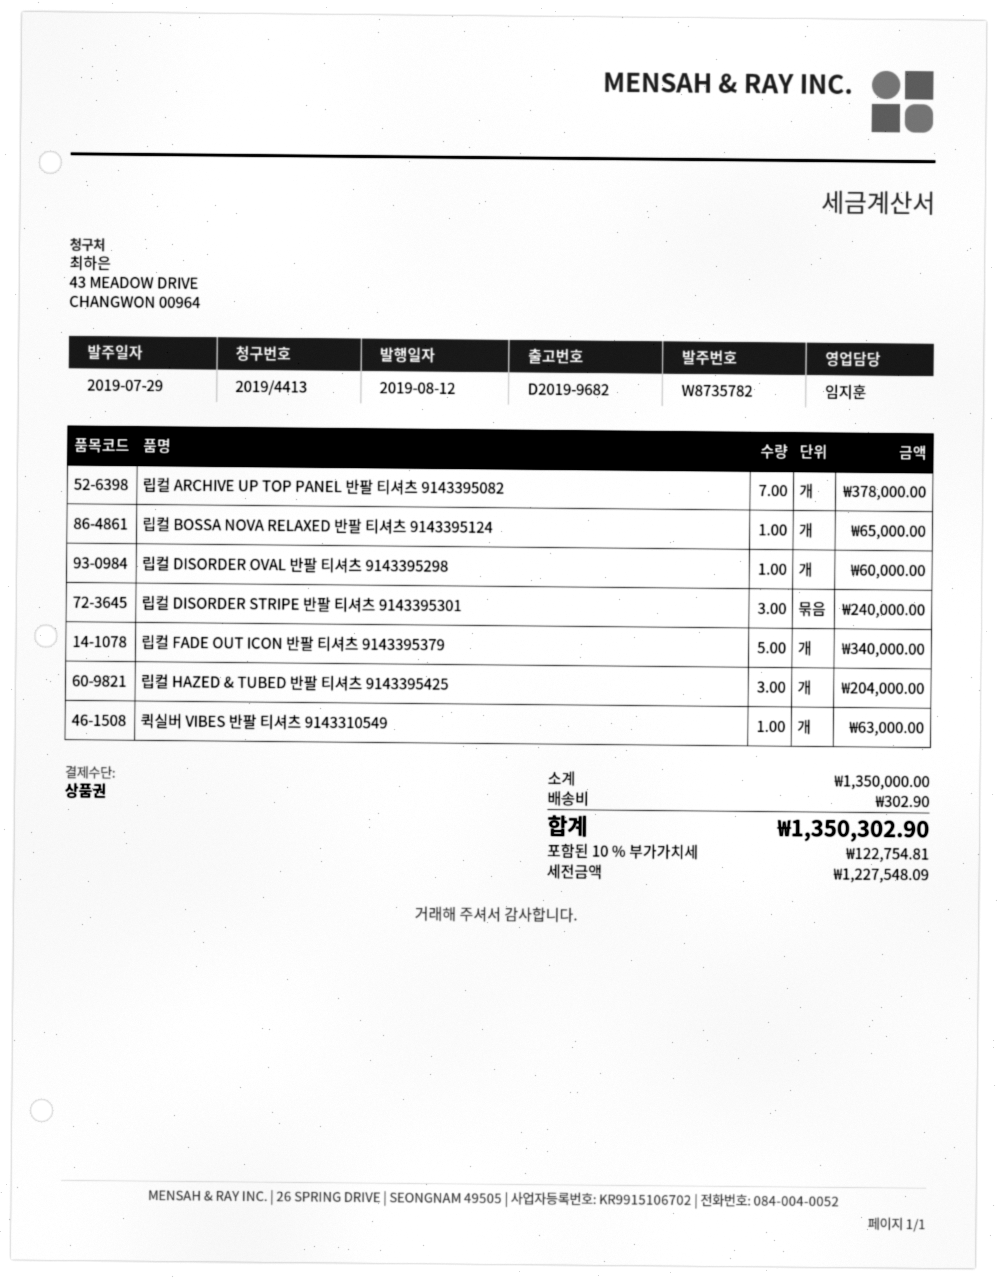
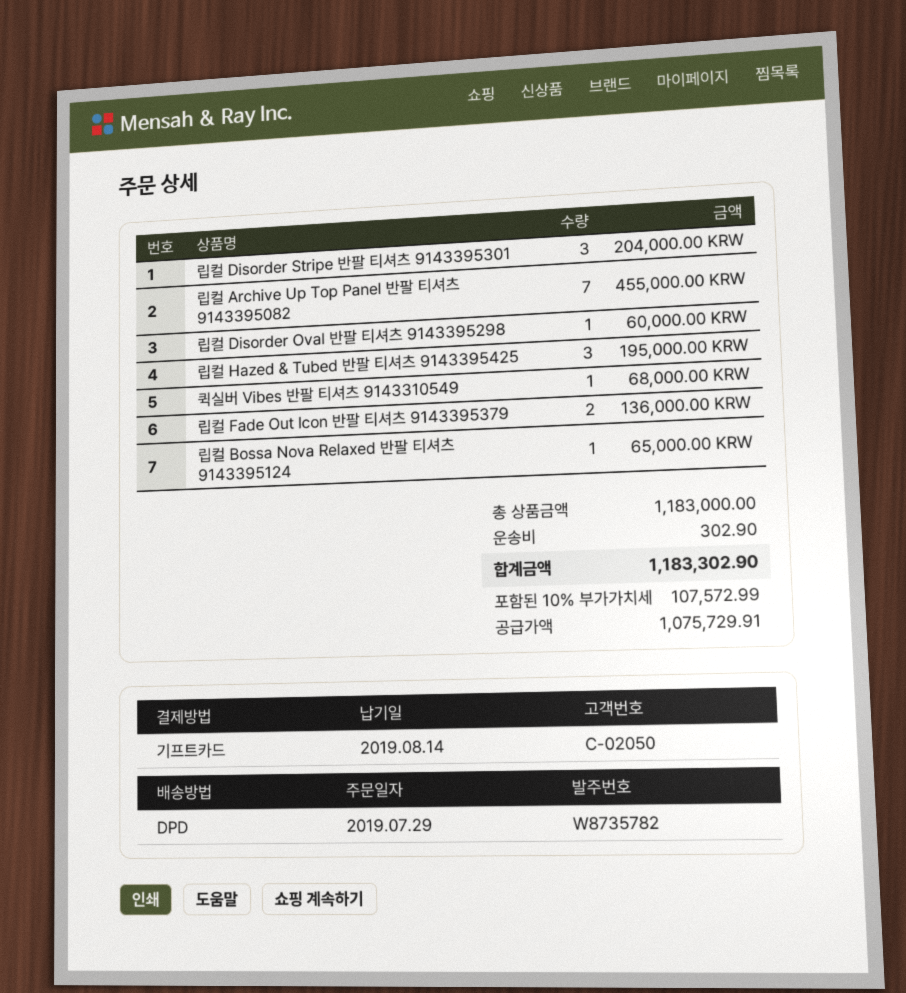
립컬 ARCHIVE UP TOP PANEL 반팔 티셔츠 9143395082: 7 for 378000.00 -> 7 for 455000.00
립컬 DISORDER STRIPE 반팔 티셔츠 9143395301: 3 for 240000.00 -> 3 for 204000.00
립컬 FADE OUT ICON 반팔 티셔츠 9143395379: 5 for 340000.00 -> 2 for 136000.00
립컬 HAZED & TUBED 반팔 티셔츠 9143395425: 3 for 204000.00 -> 3 for 195000.00
퀵실버 VIBES 반팔 티셔츠 9143310549: 1 for 63000.00 -> 1 for 68000.00
subtotal: 1350000.00 -> 1183000.00
net: 1227548.09 -> 1075729.91
tax: 10% = 122754.81 -> 10% = 107572.99
total: 1350302.90 -> 1183302.90

